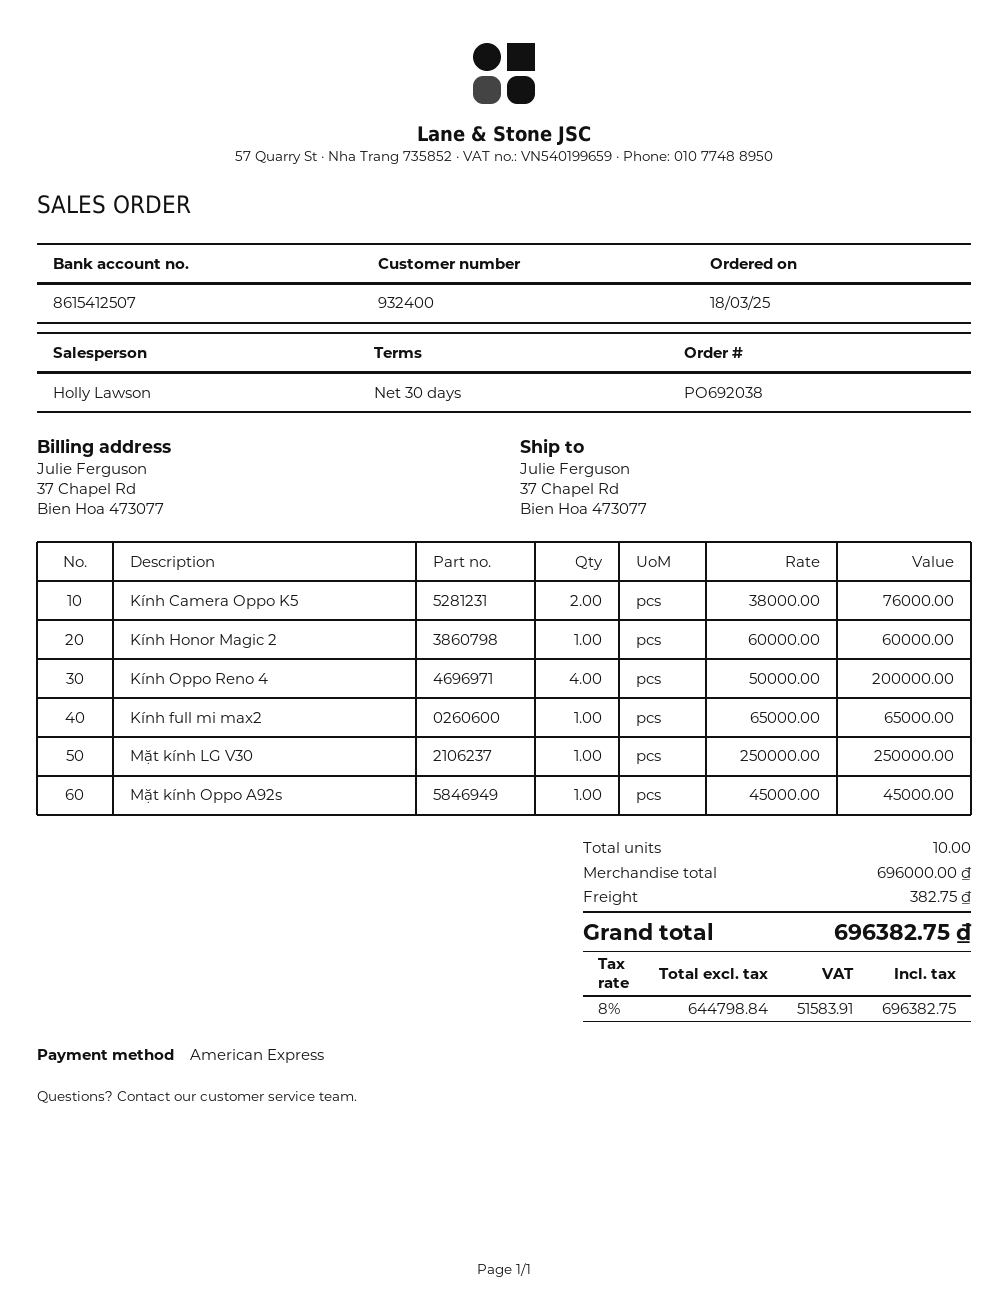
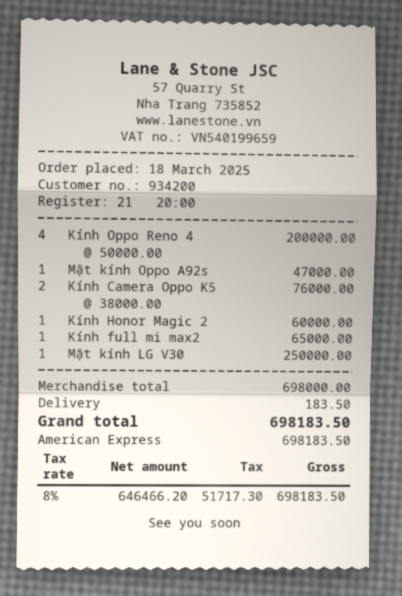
customer number: 932400 -> 934200
Mặt kính Oppo A92s: 1 x 45000.00 = 45000.00 -> 1 x 47000.00 = 47000.00
subtotal: 696000.00 -> 698000.00
shipping: 382.75 -> 183.50
net: 644798.84 -> 646466.20
tax: 8% = 51583.91 -> 8% = 51717.30
total: 696382.75 -> 698183.50

